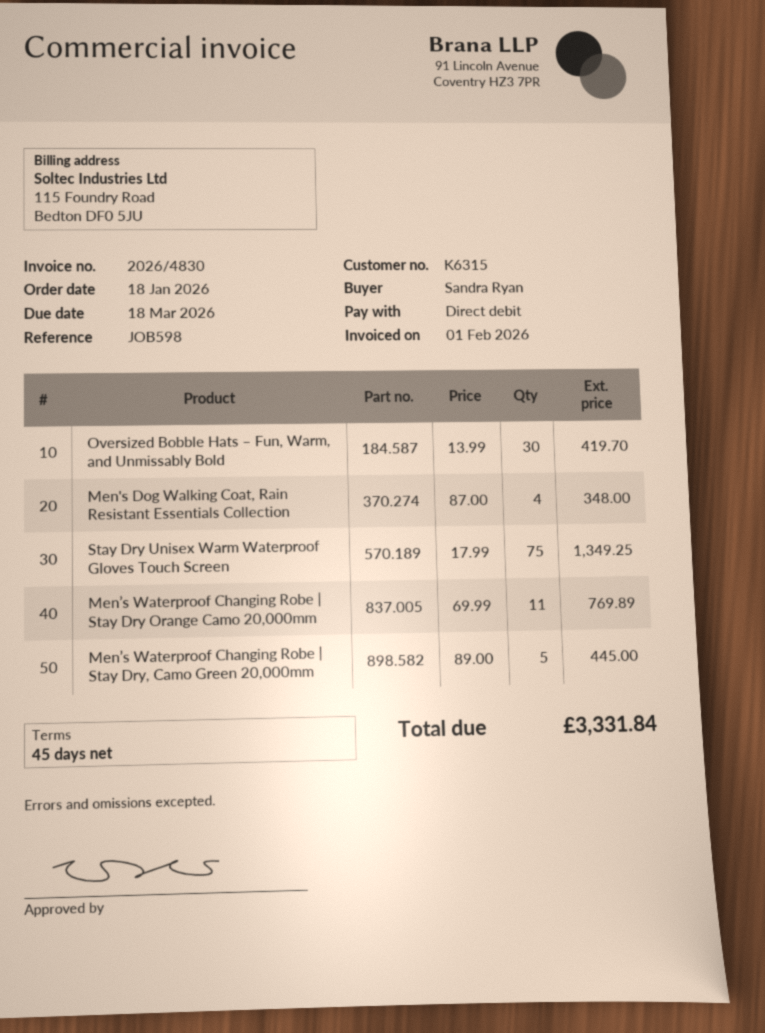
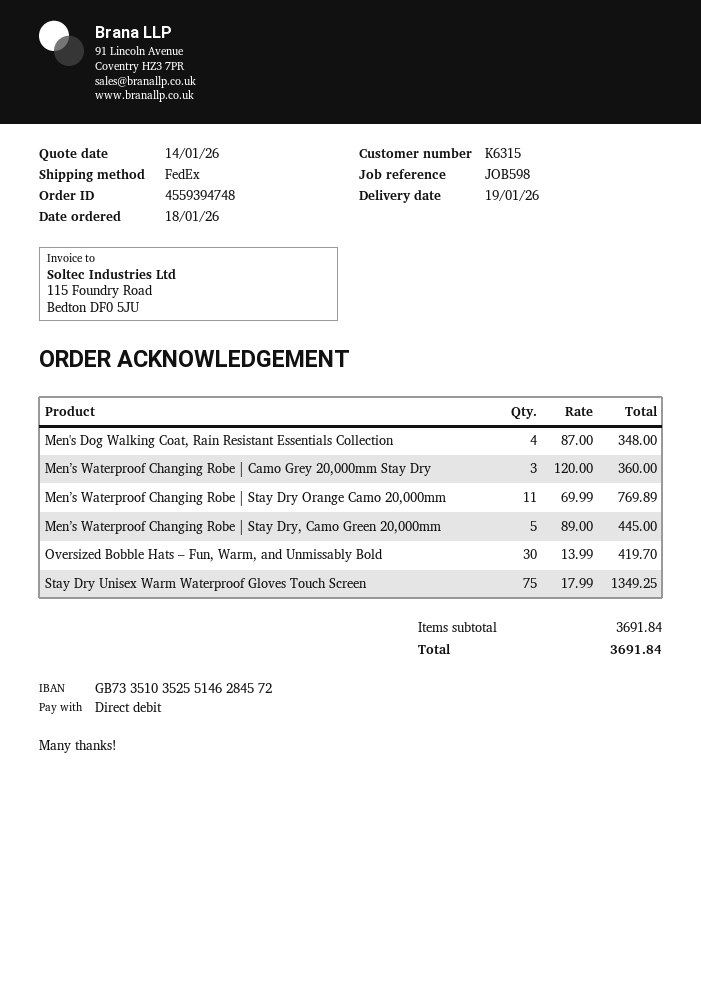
Men’s Waterproof Changing Robe | Camo Grey 20,000mm Stay Dry: none -> 3 x 120.00 = 360.00
total: 3331.84 -> 3691.84

